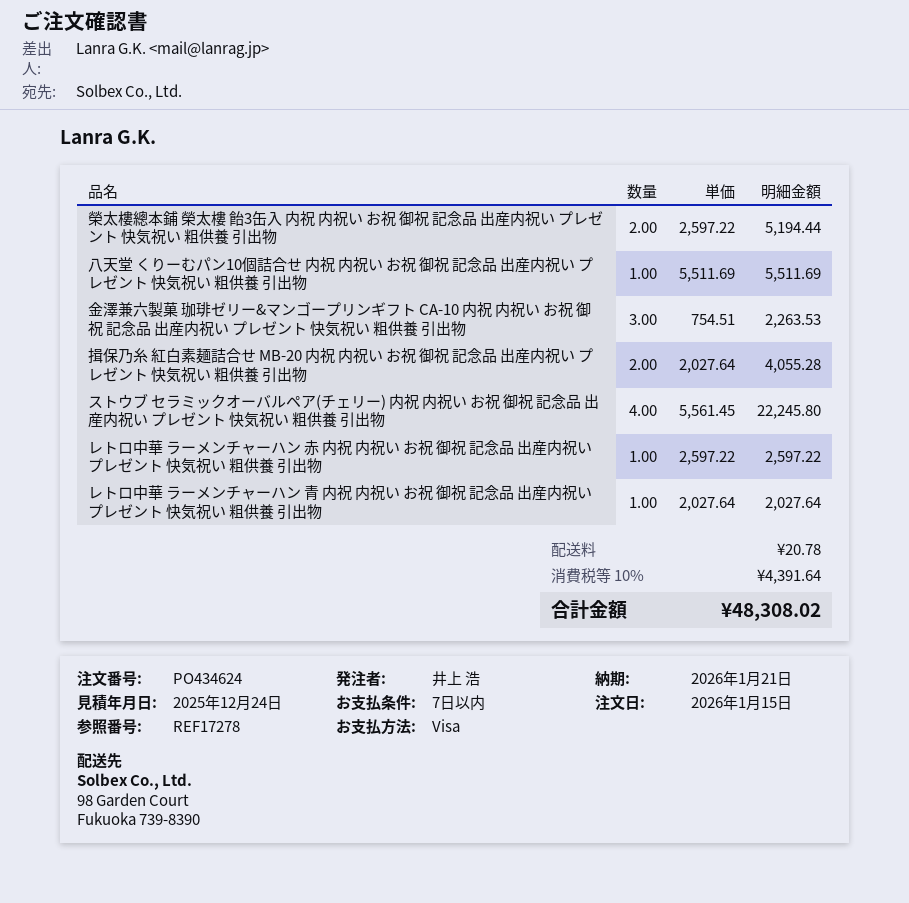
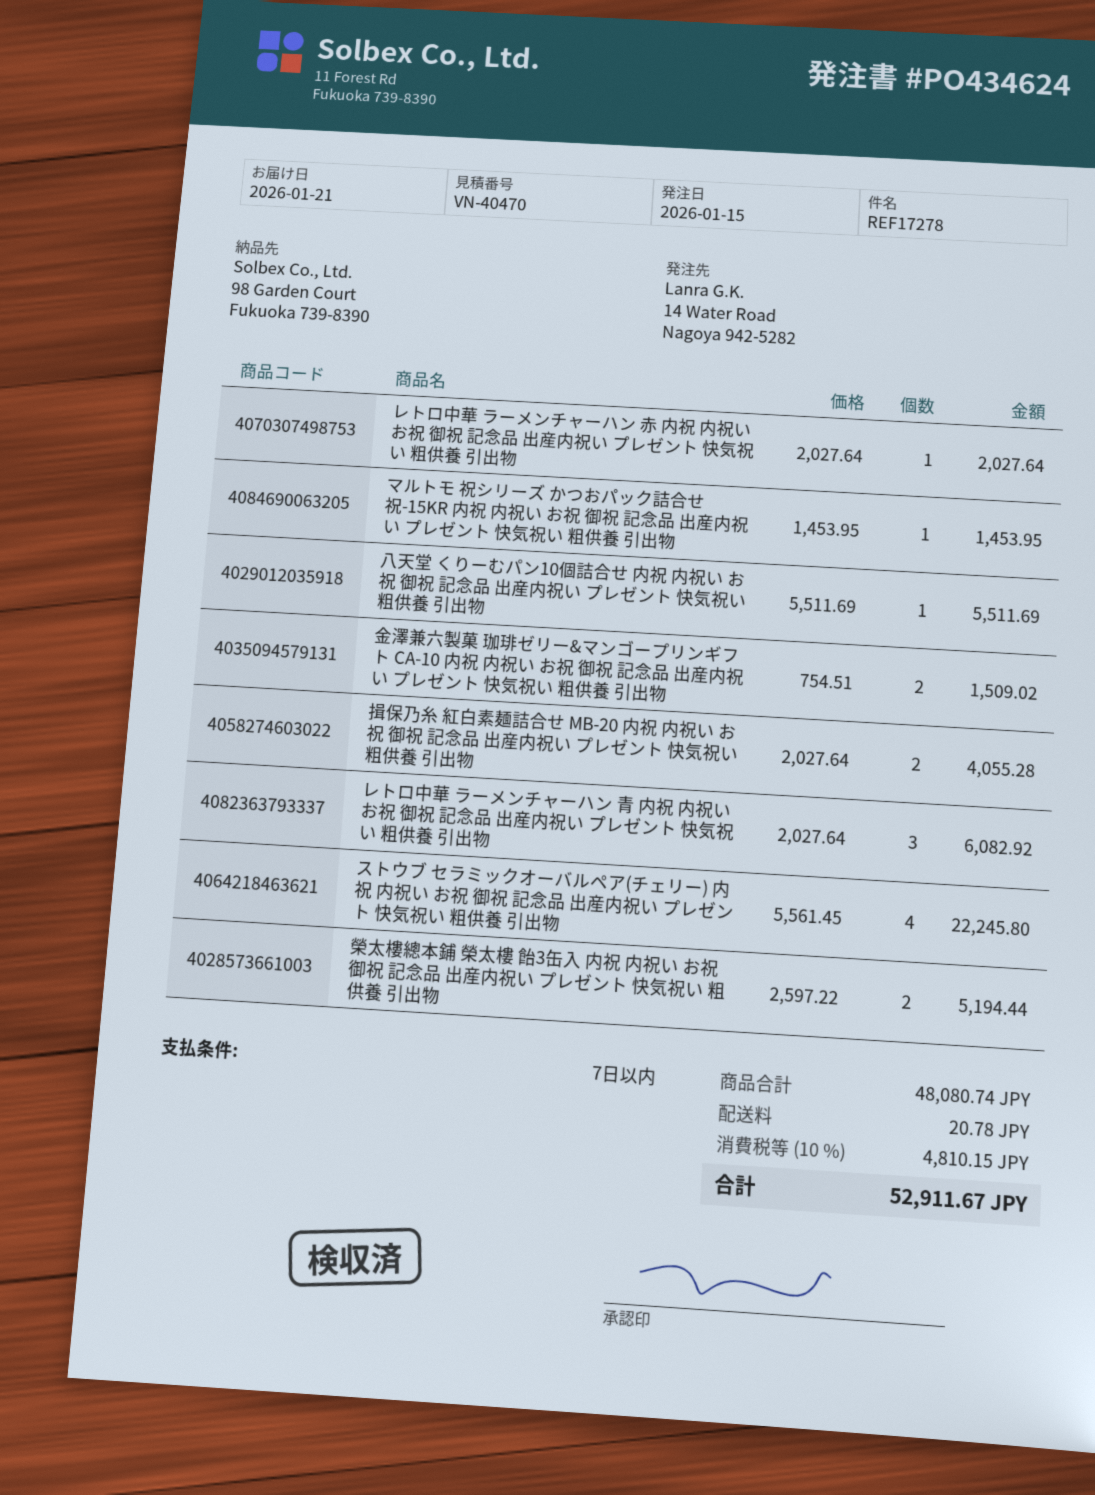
金澤兼六製菓 珈琲ゼリー&マンゴープリンギフト CA-10 内祝 内祝い お祝 御祝 記念品 出産内祝い プレゼント 快気祝い 粗供養 引出物: 3 x 754.51 = 2263.53 -> 2 x 754.51 = 1509.02
レトロ中華 ラーメンチャーハン 赤 内祝 内祝い お祝 御祝 記念品 出産内祝い プレゼント 快気祝い 粗供養 引出物: 1 x 2597.22 = 2597.22 -> 1 x 2027.64 = 2027.64
レトロ中華 ラーメンチャーハン 青 内祝 内祝い お祝 御祝 記念品 出産内祝い プレゼント 快気祝い 粗供養 引出物: 1 x 2027.64 = 2027.64 -> 3 x 2027.64 = 6082.92
マルトモ 祝シリーズ かつおパック詰合せ 祝-15KR 内祝 内祝い お祝 御祝 記念品 出産内祝い プレゼント 快気祝い 粗供養 引出物: none -> 1 x 1453.95 = 1453.95
tax: 10% = 4391.64 -> 10% = 4810.15
total: 48308.02 -> 52911.67

